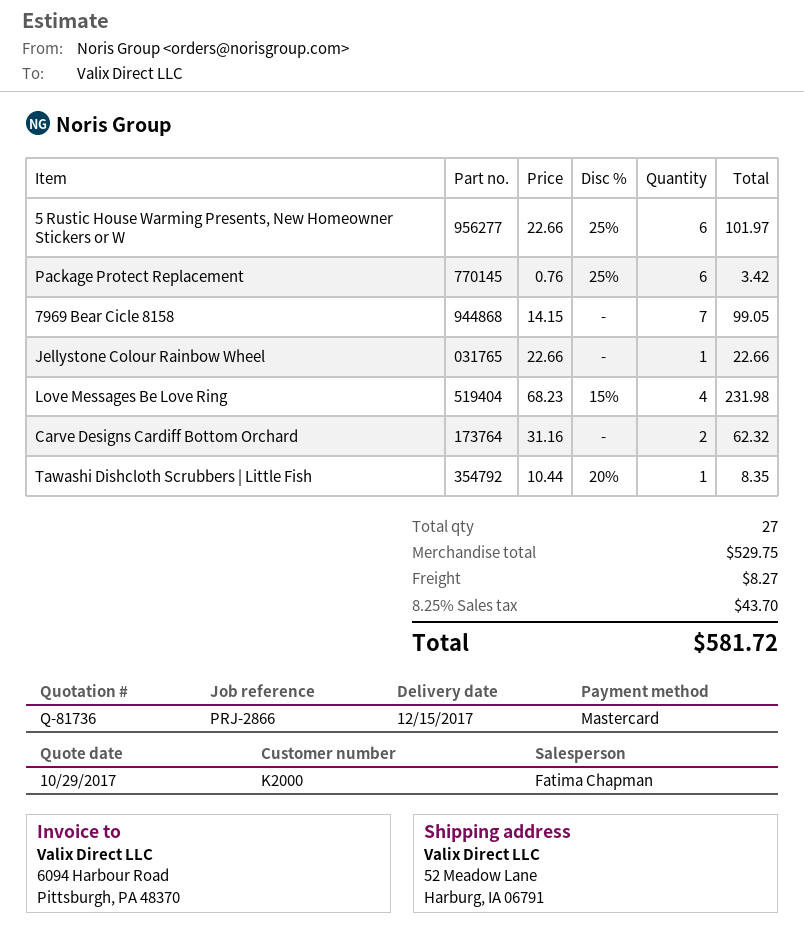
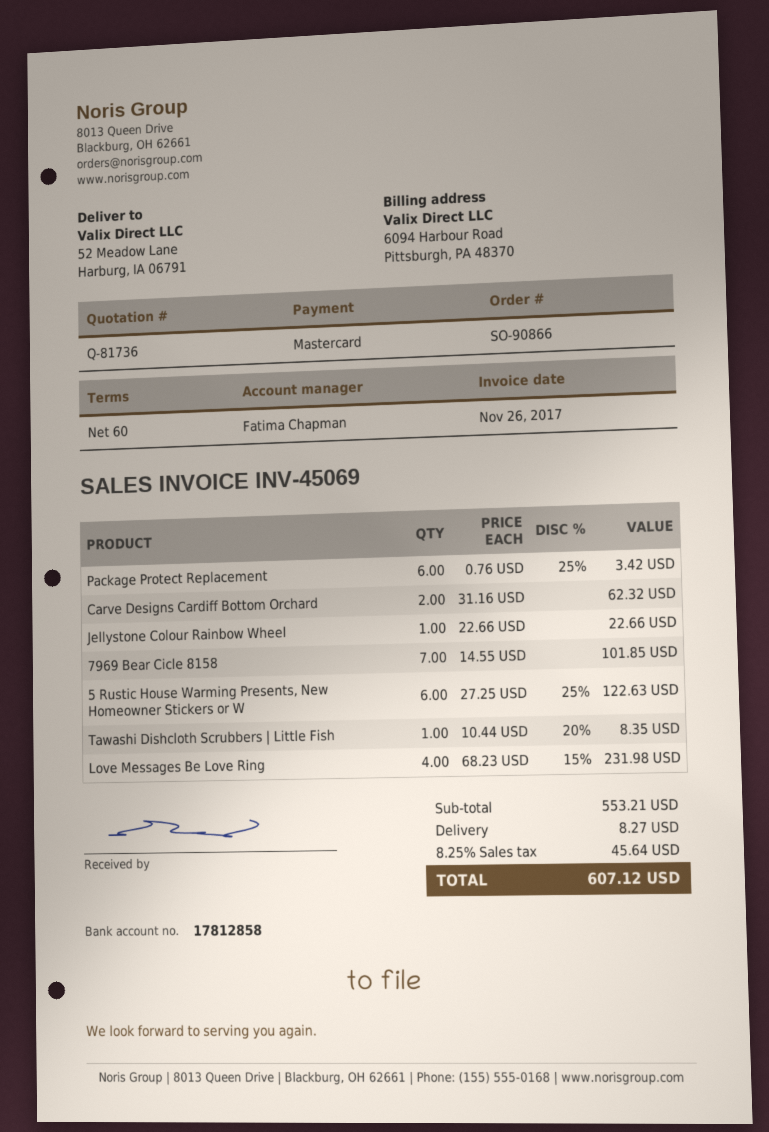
5 Rustic House Warming Presents, New Homeowner Stickers or W: 6 x 22.66 - 25% = 101.97 -> 6 x 27.25 - 25% = 122.63
7969 Bear Cicle 8158: 7 x 14.15 = 99.05 -> 7 x 14.55 = 101.85
subtotal: 529.75 -> 553.21
tax: 8.25% = 43.70 -> 8.25% = 45.64
total: 581.72 -> 607.12

